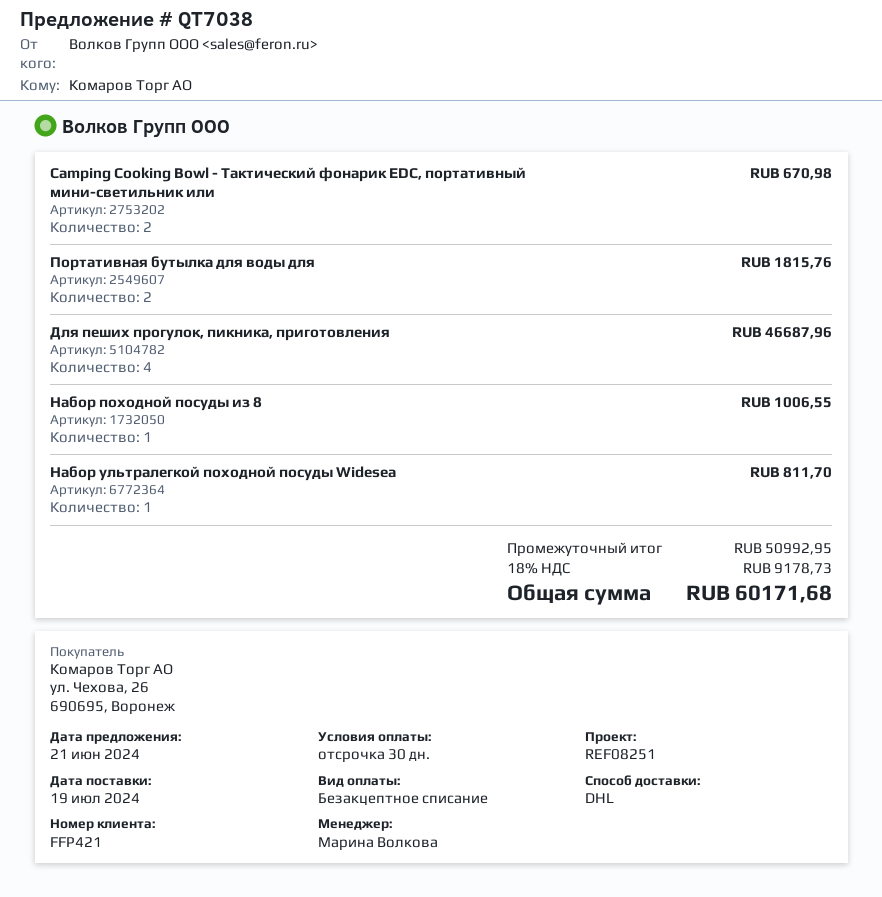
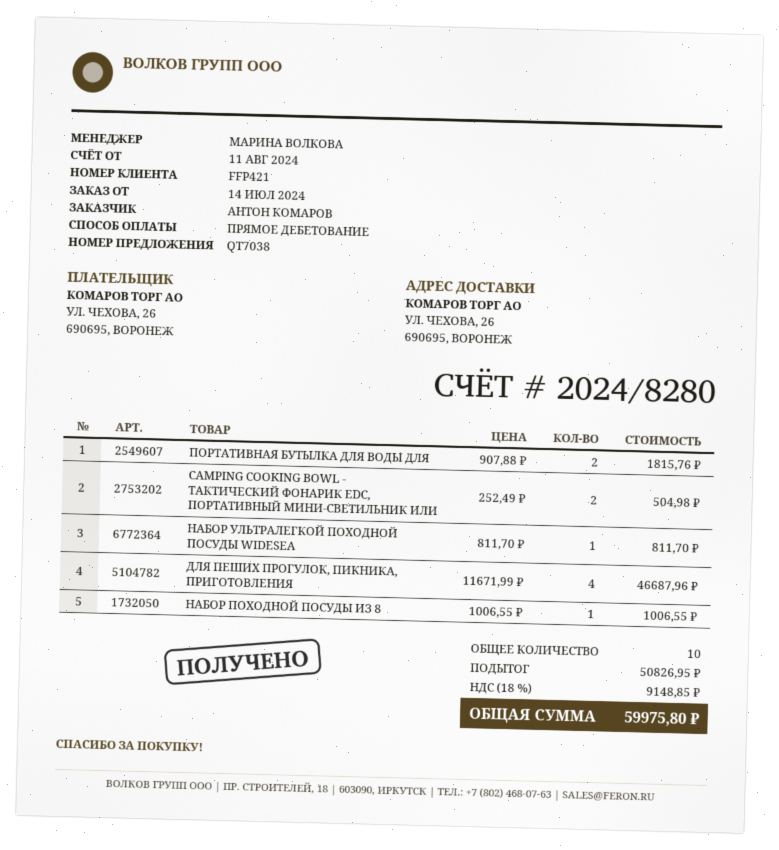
Camping Cooking Bowl - Тактический фонарик EDC, портативный мини-светильник или: 2 for 670.98 -> 2 for 504.98
subtotal: 50992.95 -> 50826.95
tax: 18% = 9178.73 -> 18% = 9148.85
total: 60171.68 -> 59975.80

